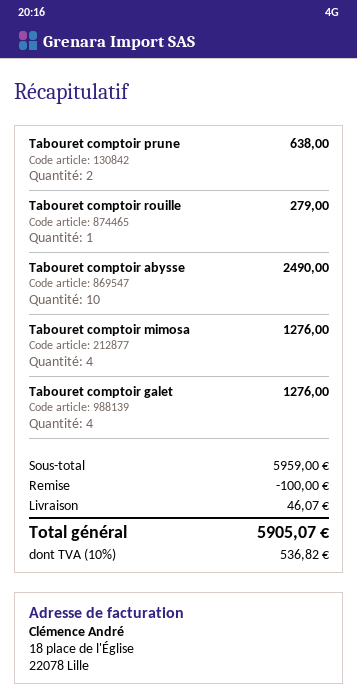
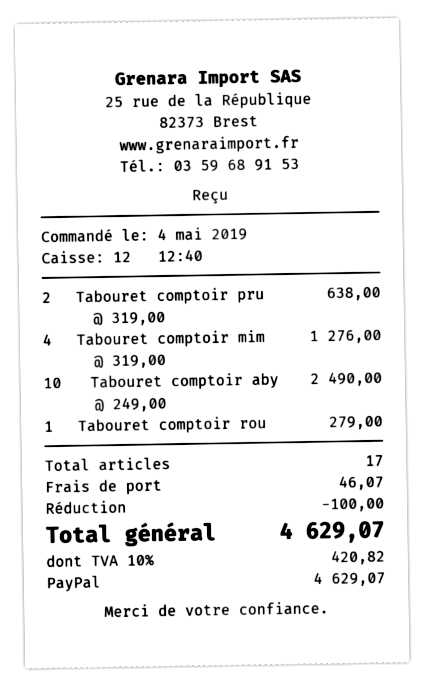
Tabouret comptoir galet: 4 for 1276.00 -> none
tax: 10% = 536.82 -> 10% = 420.82
total: 5905.07 -> 4629.07

